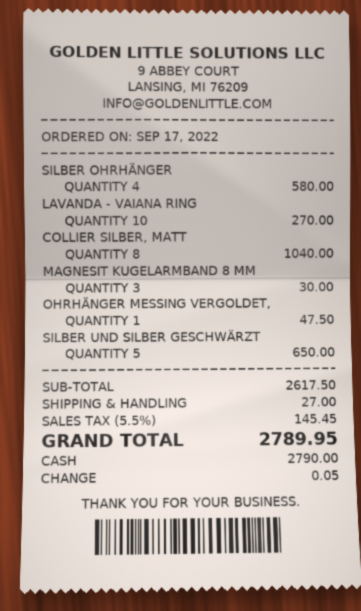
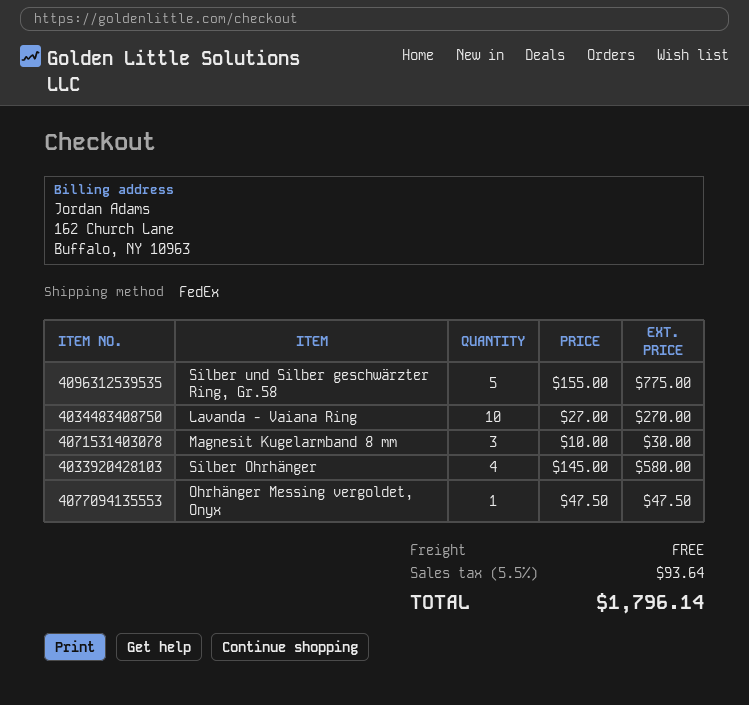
COLLIER SILBER, MATT: 8 for 1040.00 -> none
SILBER UND SILBER GESCHWÄRZT: 5 for 650.00 -> 5 for 775.00
shipping: 27.00 -> 0.00
tax: 5.5% = 145.45 -> 5.5% = 93.64
total: 2789.95 -> 1796.14

